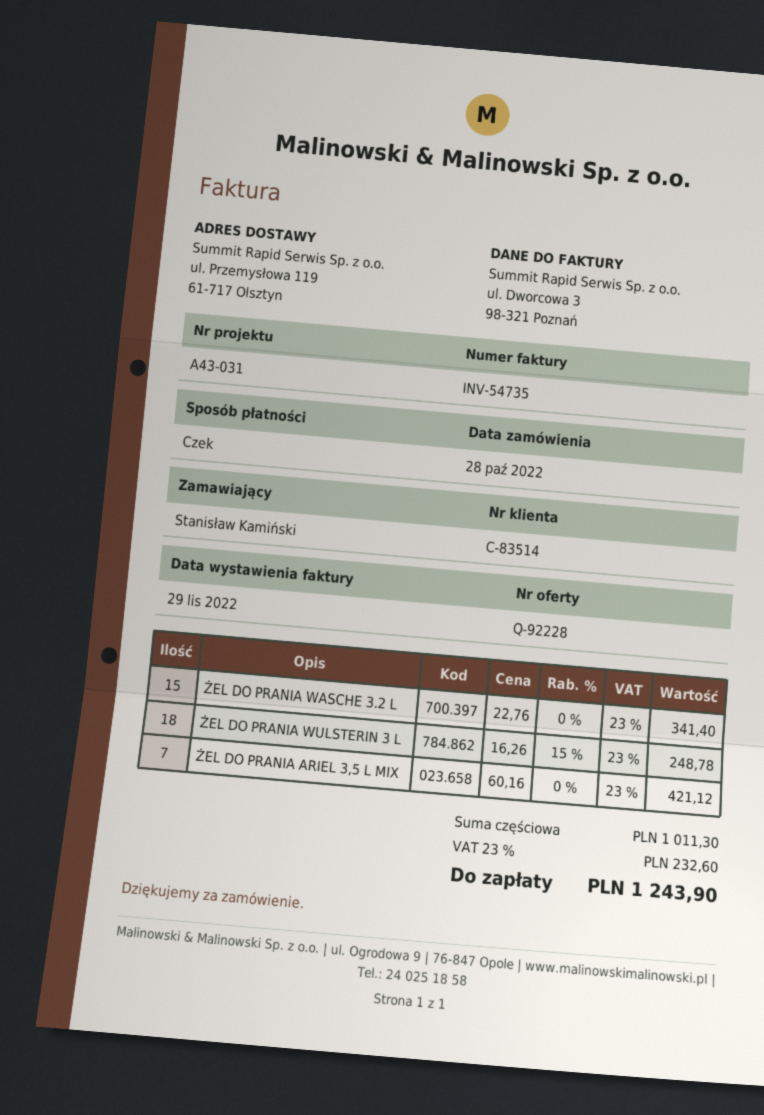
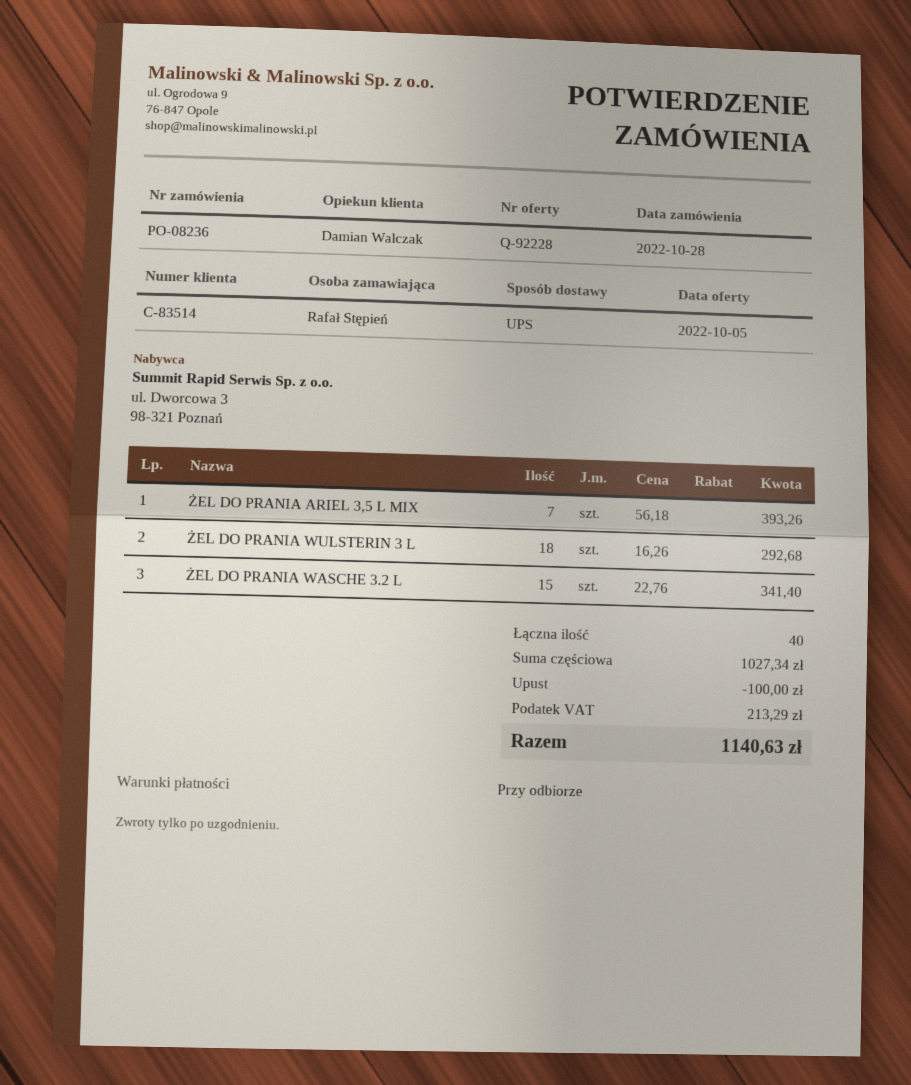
ordered by: Stanisław Kamiński -> Rafał Stępień
ŻEL DO PRANIA WULSTERIN 3 L: 18 x 16.26 - 15% = 248.78 -> 18 x 16.26 = 292.68
ŻEL DO PRANIA ARIEL 3,5 L MIX: 7 x 60.16 = 421.12 -> 7 x 56.18 = 393.26
subtotal: 1011.30 -> 1027.34
discount: none -> 100.00
tax: 232.60 -> 213.29
total: 1243.90 -> 1140.63

